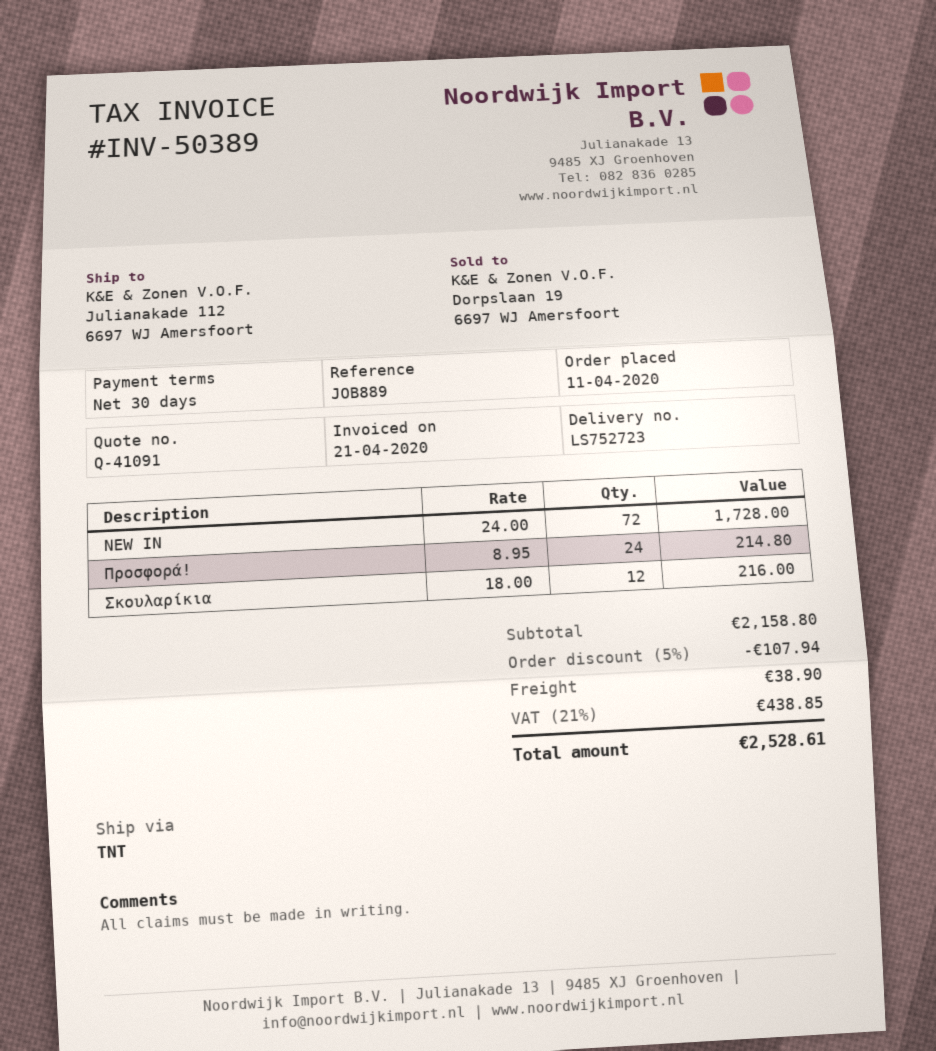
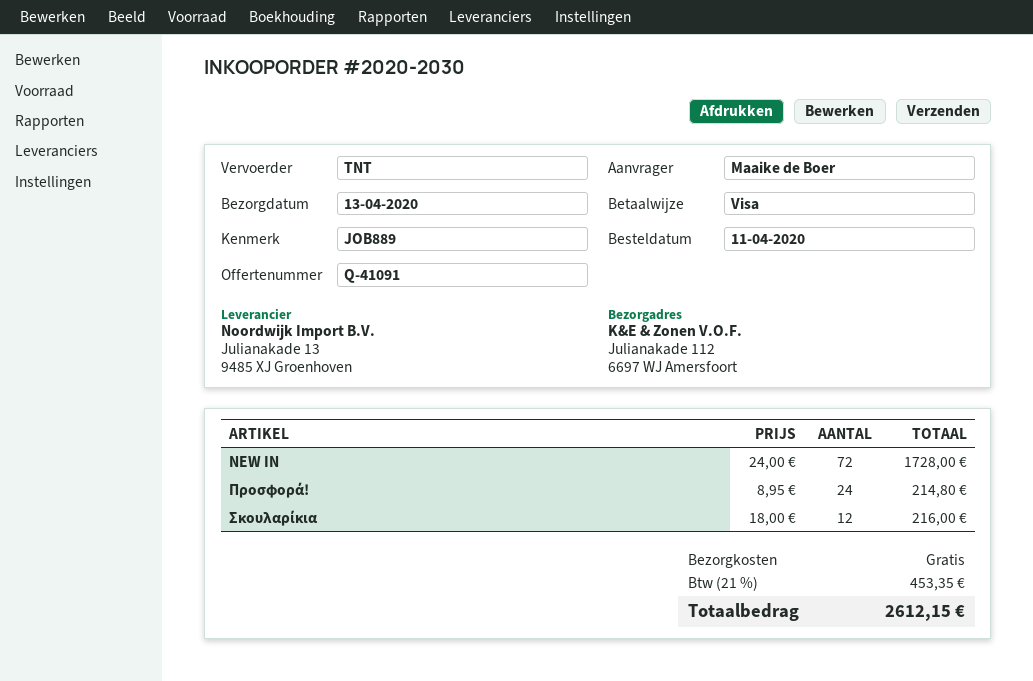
discount: 5% = 107.94 -> none
shipping: 38.90 -> 0.00
tax: 21% = 438.85 -> 21% = 453.35
total: 2528.61 -> 2612.15

